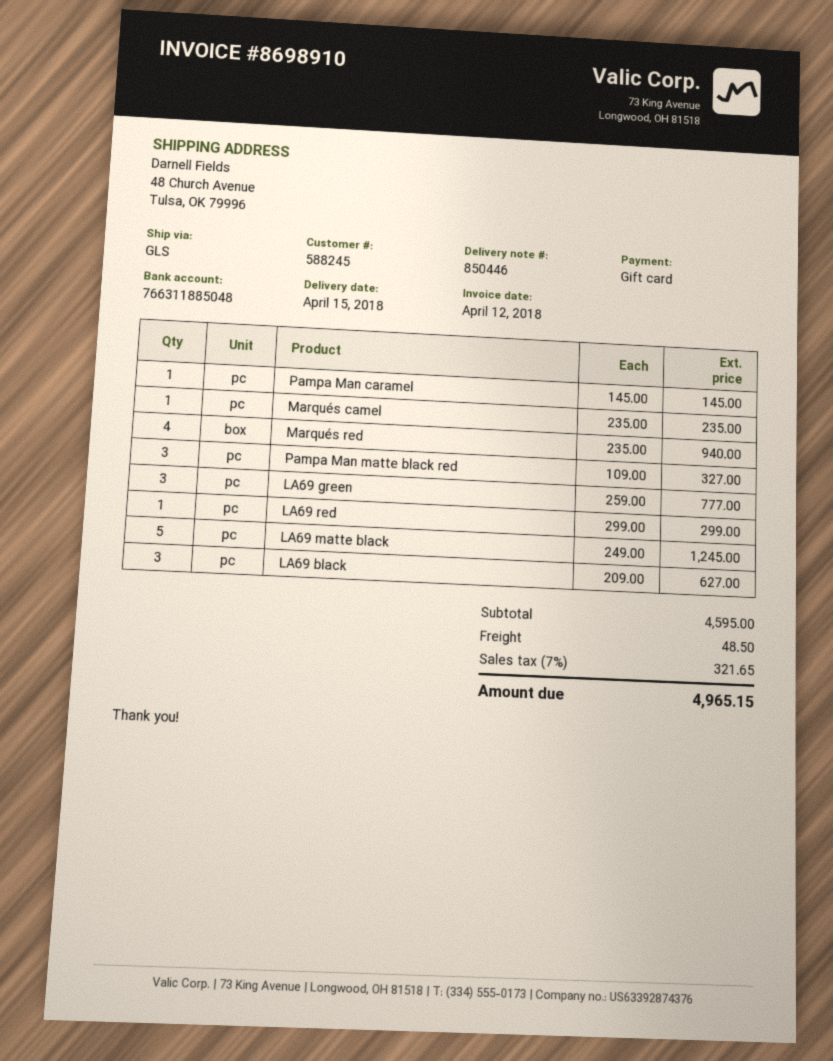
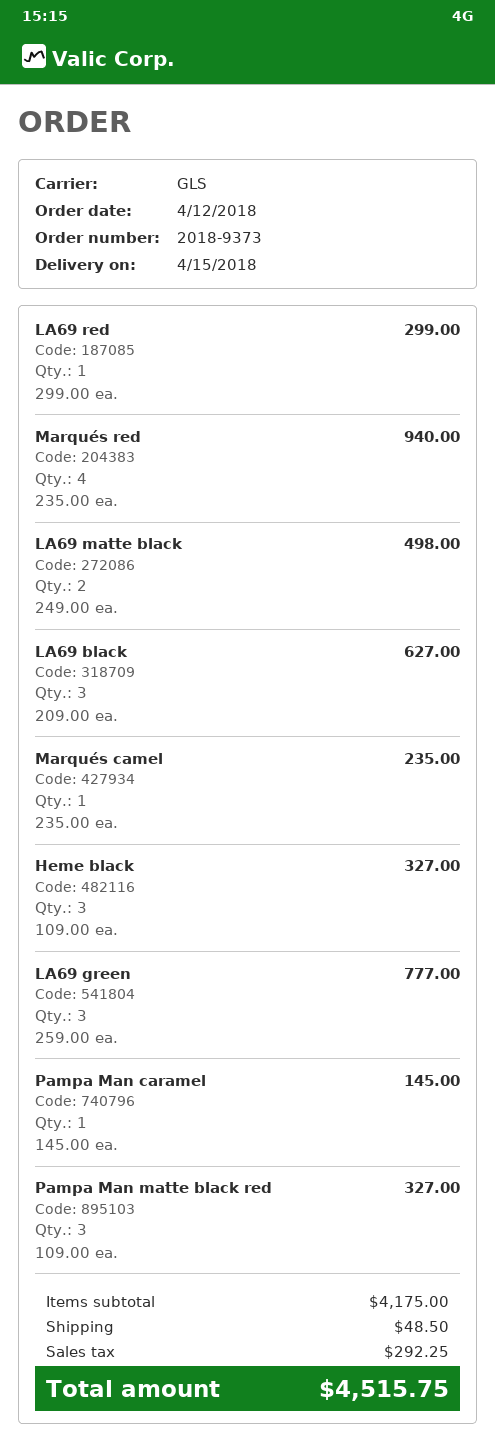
LA69 matte black: 5 x 249.00 = 1245.00 -> 2 x 249.00 = 498.00
Heme black: none -> 3 x 109.00 = 327.00
subtotal: 4595.00 -> 4175.00
tax: 321.65 -> 292.25
total: 4965.15 -> 4515.75

